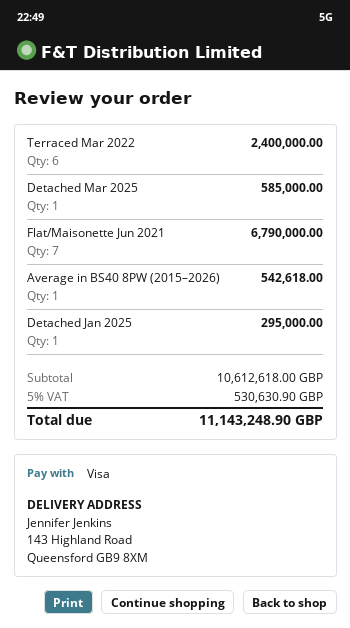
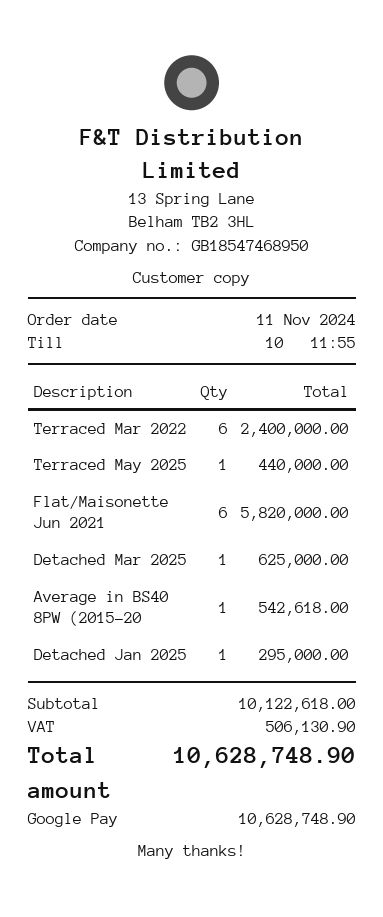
payment method: Visa -> Google Pay
Detached Mar 2025: 1 for 585000.00 -> 1 for 625000.00
Flat/Maisonette Jun 2021: 7 for 6790000.00 -> 6 for 5820000.00
Terraced May 2025: none -> 1 for 440000.00
subtotal: 10612618.00 -> 10122618.00
tax: 530630.90 -> 506130.90
total: 11143248.90 -> 10628748.90

